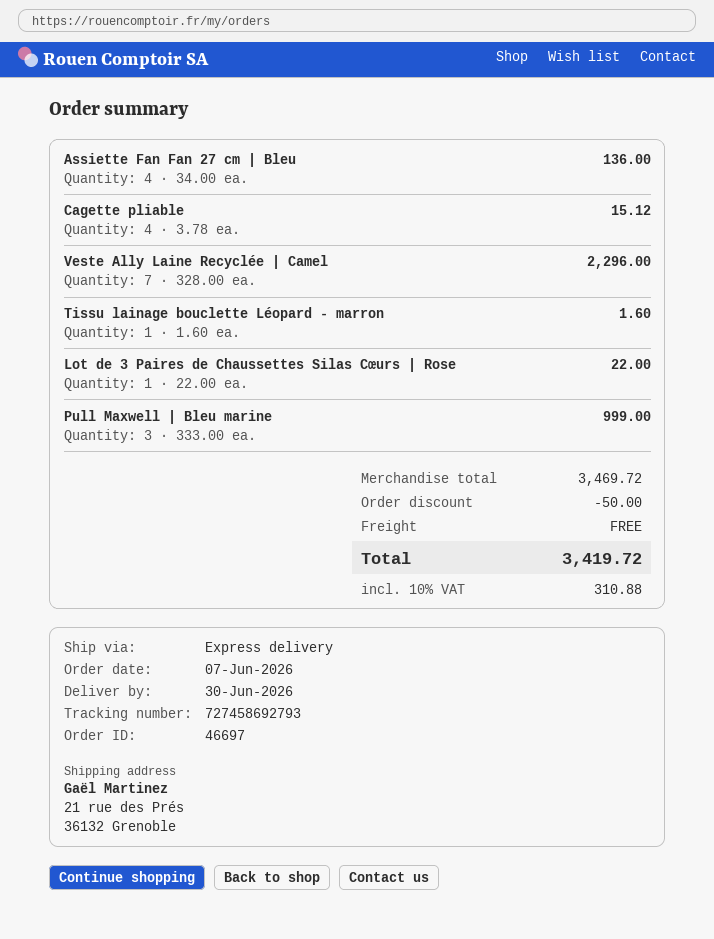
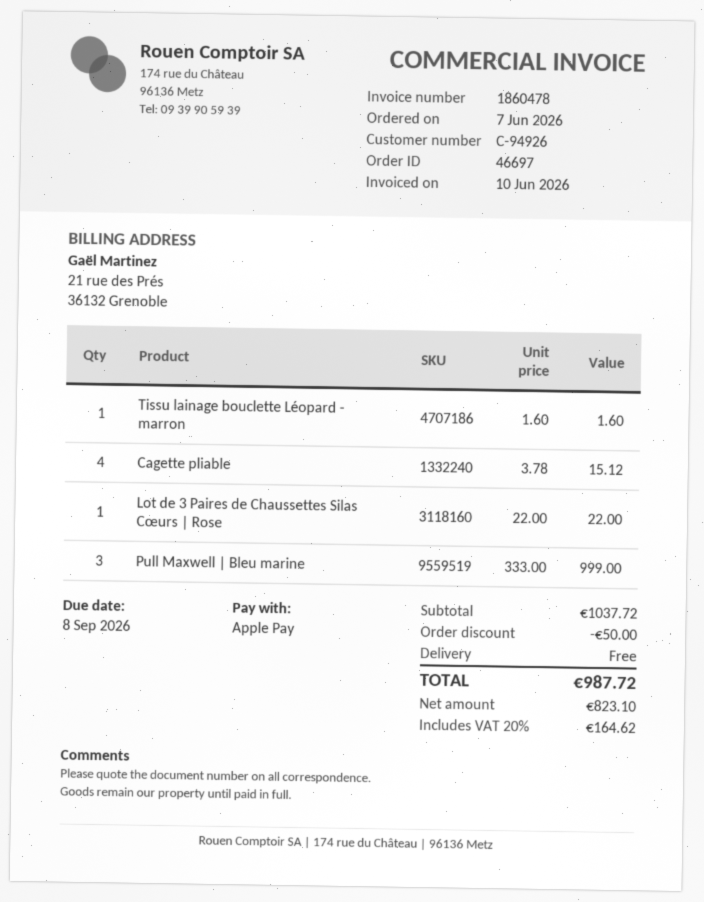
Assiette Fan Fan 27 cm | Bleu: 4 x 34.00 = 136.00 -> none
Veste Ally Laine Recyclée | Camel: 7 x 328.00 = 2296.00 -> none
subtotal: 3469.72 -> 1037.72
tax: 10% = 310.88 -> 20% = 164.62
total: 3419.72 -> 987.72

